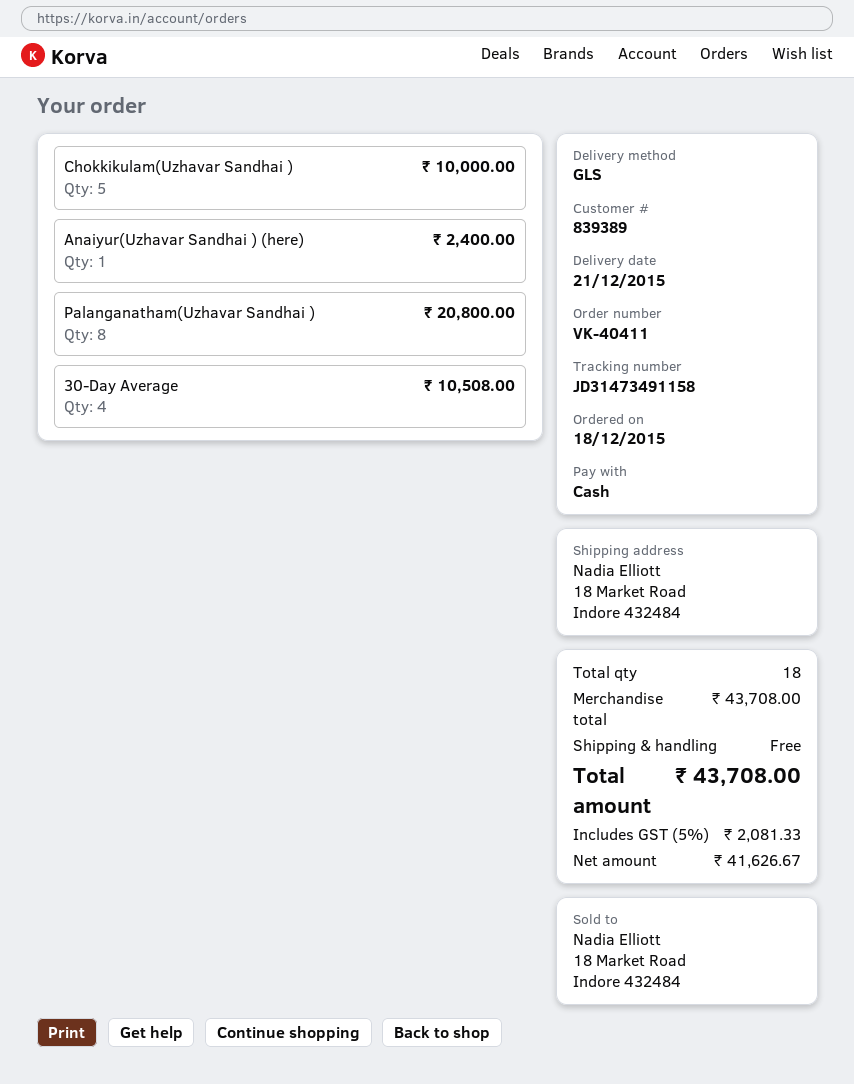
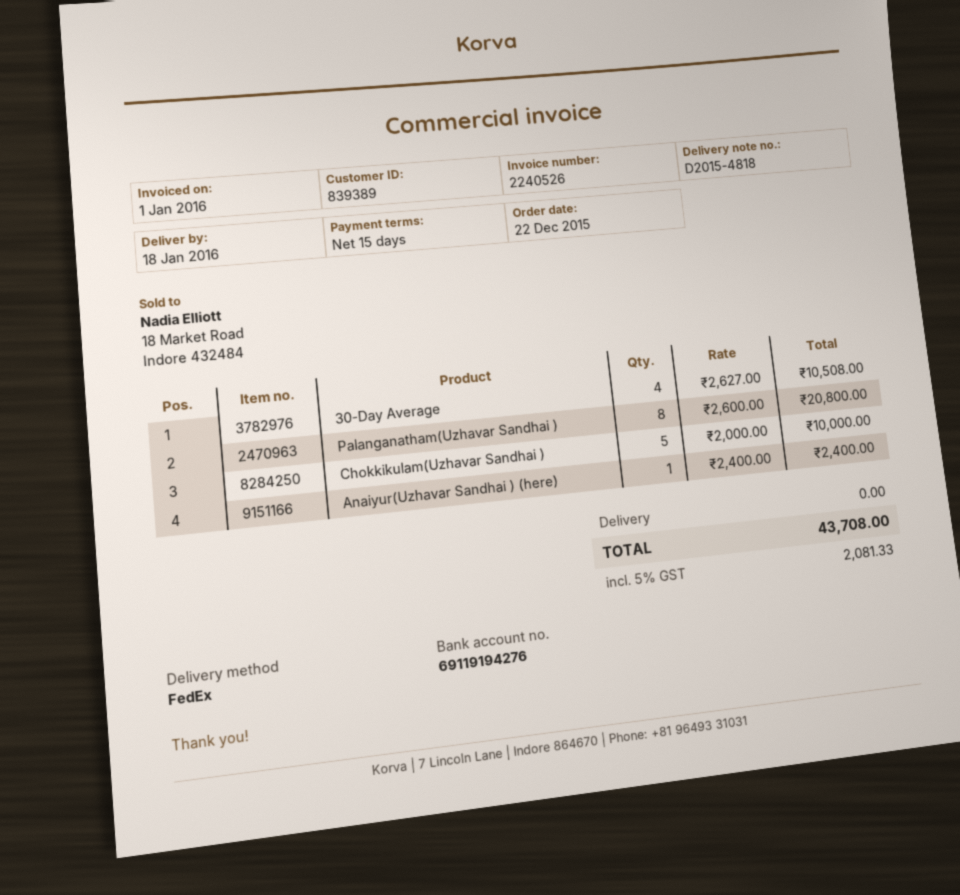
order date: 2015-12-18 -> 2015-12-22
delivery date: 2015-12-21 -> 2016-01-18
shipping method: GLS -> FedEx

